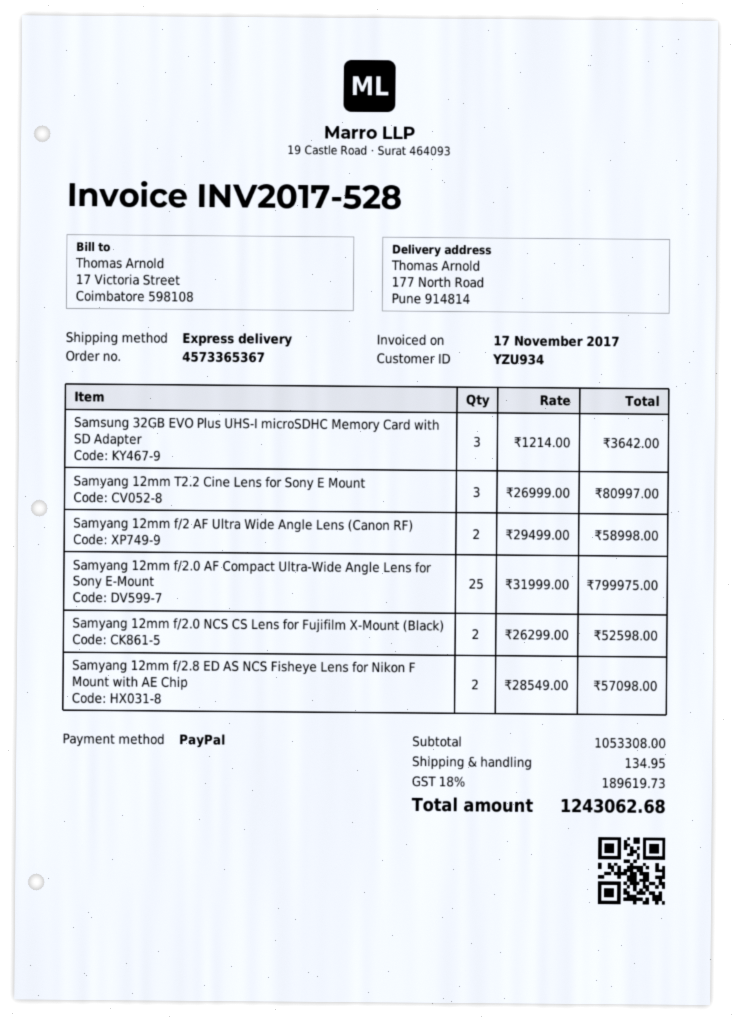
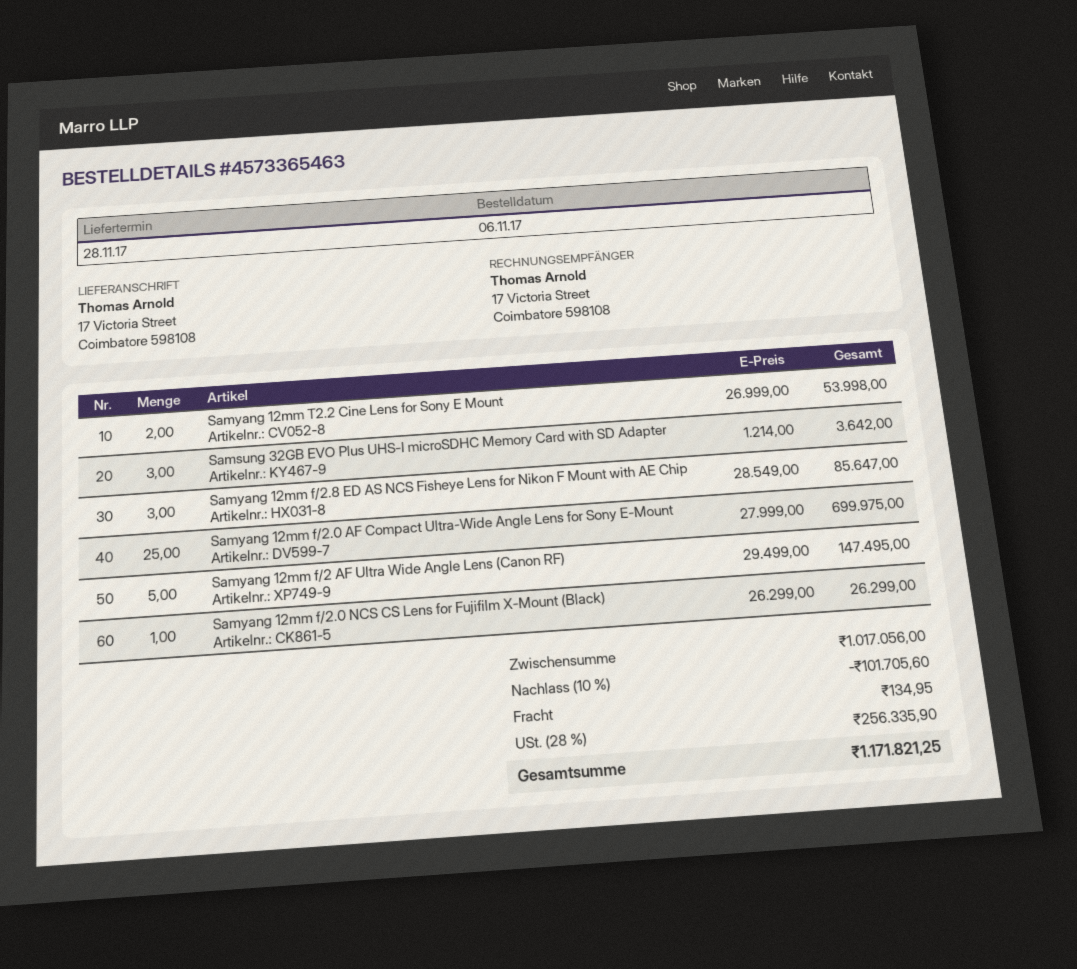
order number: 4573365367 -> 4573365463
ship to: 177 North Road, Pune 914814 -> 17 Victoria Street, Coimbatore 598108
Samyang 12mm T2.2 Cine Lens for Sony E Mount: 3 x 26999.00 = 80997.00 -> 2 x 26999.00 = 53998.00
Samyang 12mm f/2 AF Ultra Wide Angle Lens (Canon RF): 2 x 29499.00 = 58998.00 -> 5 x 29499.00 = 147495.00
Samyang 12mm f/2.0 AF Compact Ultra-Wide Angle Lens for Sony E-Mount: 25 x 31999.00 = 799975.00 -> 25 x 27999.00 = 699975.00
Samyang 12mm f/2.0 NCS CS Lens for Fujifilm X-Mount (Black): 2 x 26299.00 = 52598.00 -> 1 x 26299.00 = 26299.00
Samyang 12mm f/2.8 ED AS NCS Fisheye Lens for Nikon F Mount with AE Chip: 2 x 28549.00 = 57098.00 -> 3 x 28549.00 = 85647.00
subtotal: 1053308.00 -> 1017056.00
discount: none -> 10% = 101705.60
tax: 18% = 189619.73 -> 28% = 256335.90
total: 1243062.68 -> 1171821.25

